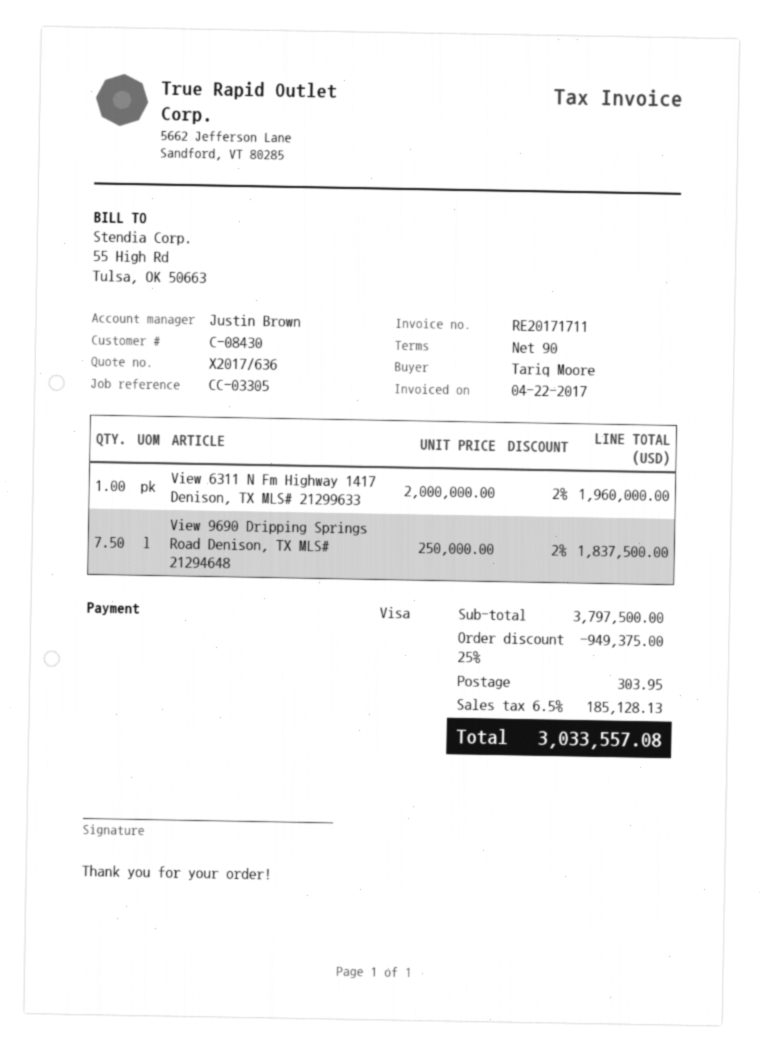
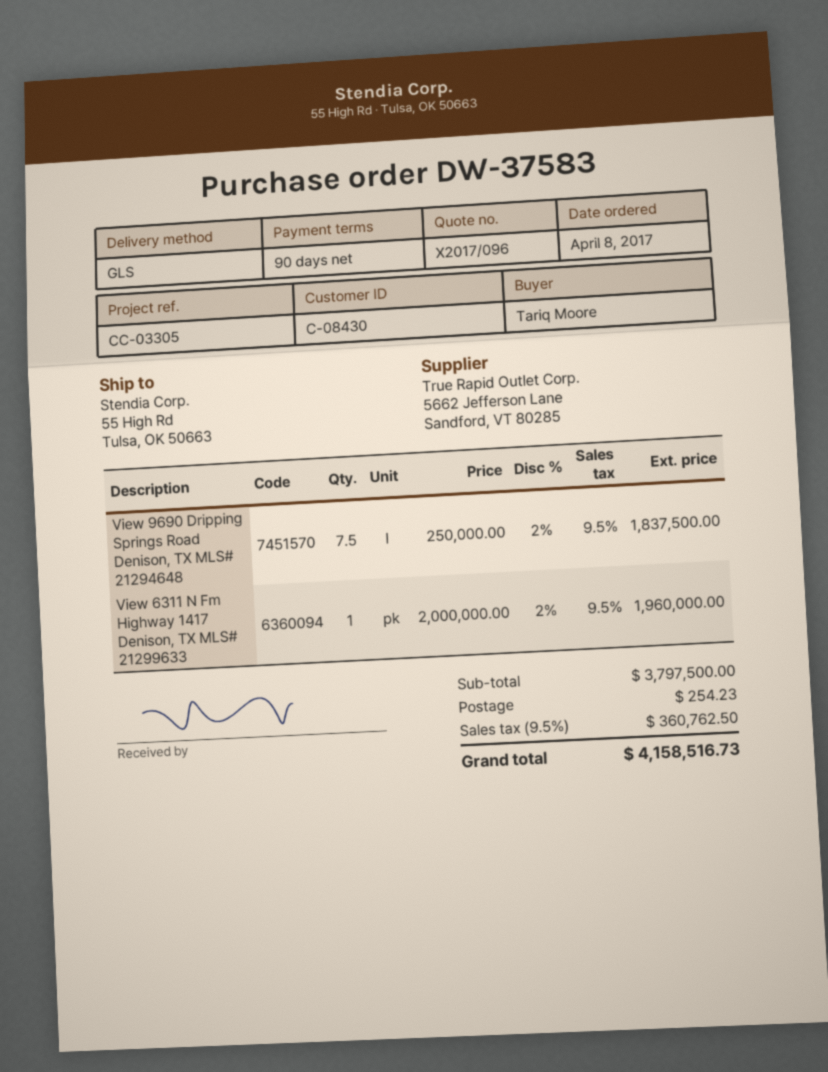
quote number: X2017/636 -> X2017/096
discount: 25% = 949375.00 -> none
shipping: 303.95 -> 254.23
tax: 6.5% = 185128.13 -> 9.5% = 360762.50
total: 3033557.08 -> 4158516.73

